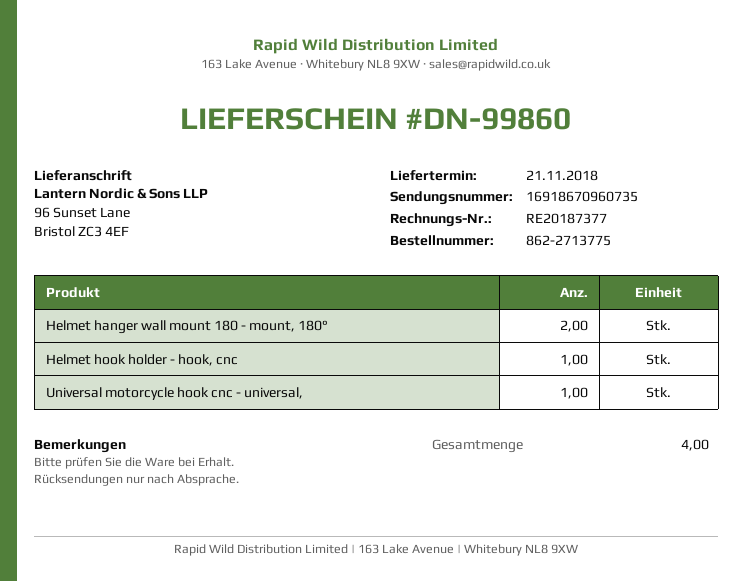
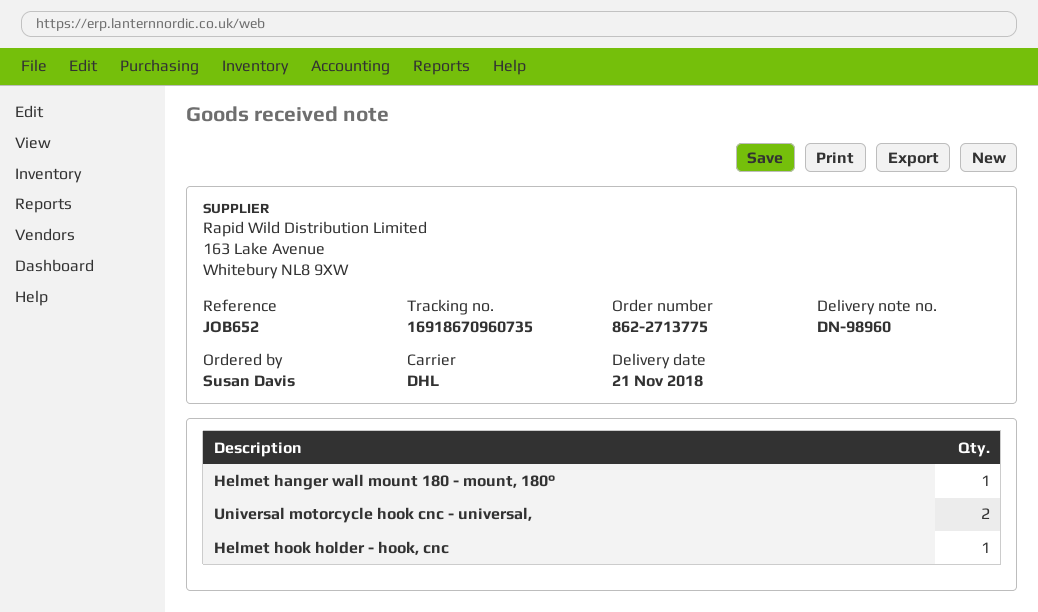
delivery note number: DN-99860 -> DN-98960
Helmet hanger wall mount 180 - mount, 180°: 2 -> 1
Universal motorcycle hook cnc - universal,: 1 -> 2

